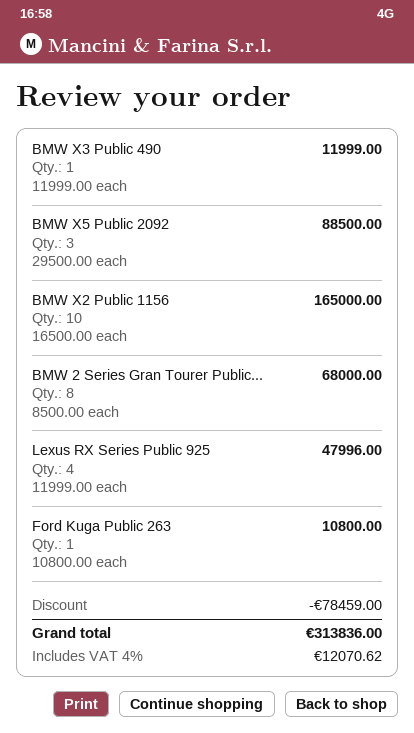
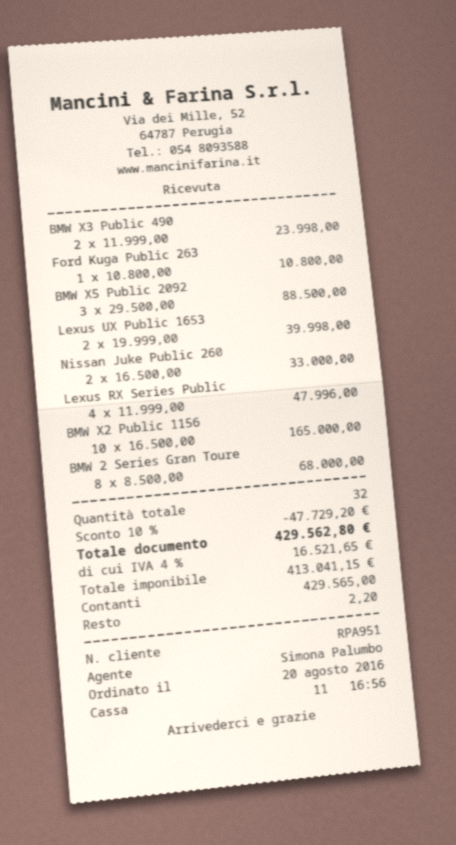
BMW X3 Public 490: 1 x 11999.00 = 11999.00 -> 2 x 11999.00 = 23998.00
Lexus UX Public 1653: none -> 2 x 19999.00 = 39998.00
Nissan Juke Public 260: none -> 2 x 16500.00 = 33000.00
discount: 78459.00 -> 47729.20
tax: 4% = 12070.62 -> 4% = 16521.65
total: 313836.00 -> 429562.80

